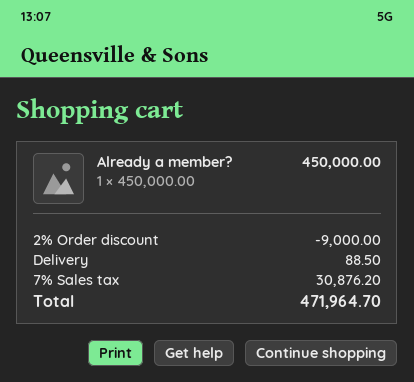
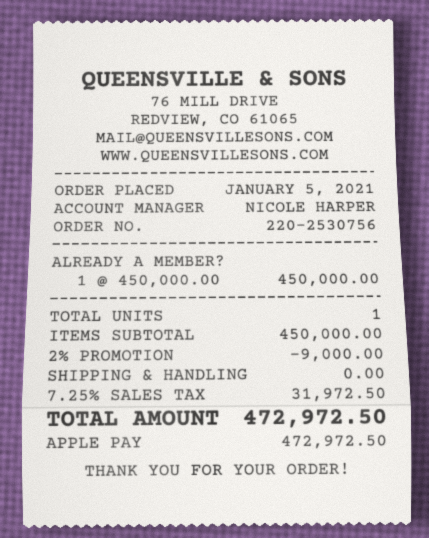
shipping: 88.50 -> 0.00
tax: 7% = 30876.20 -> 7.25% = 31972.50
total: 471964.70 -> 472972.50

